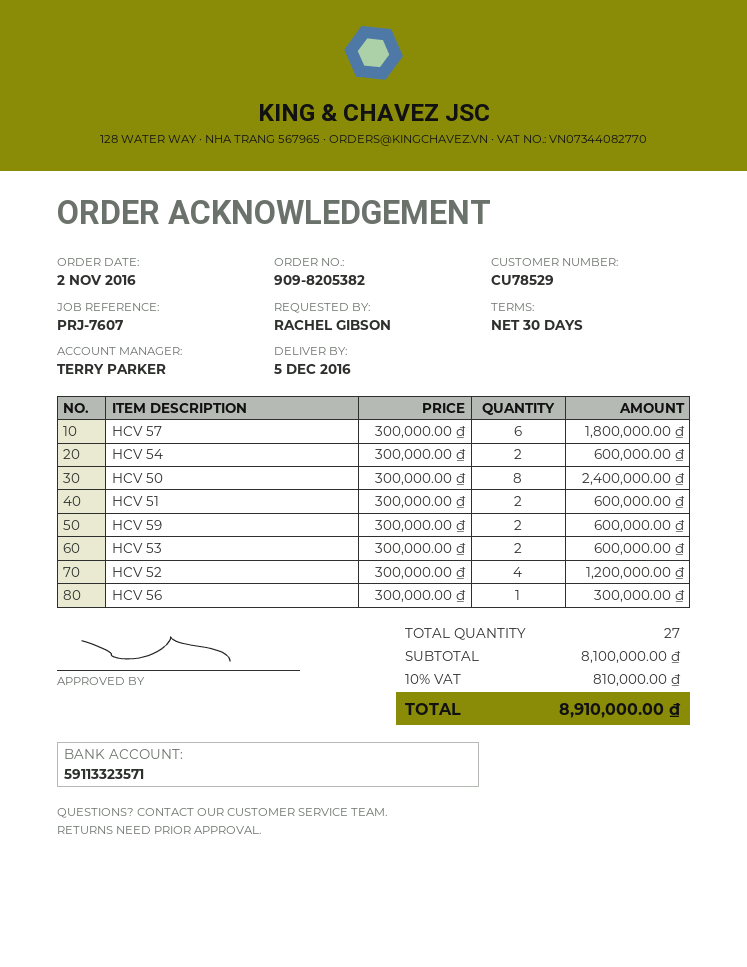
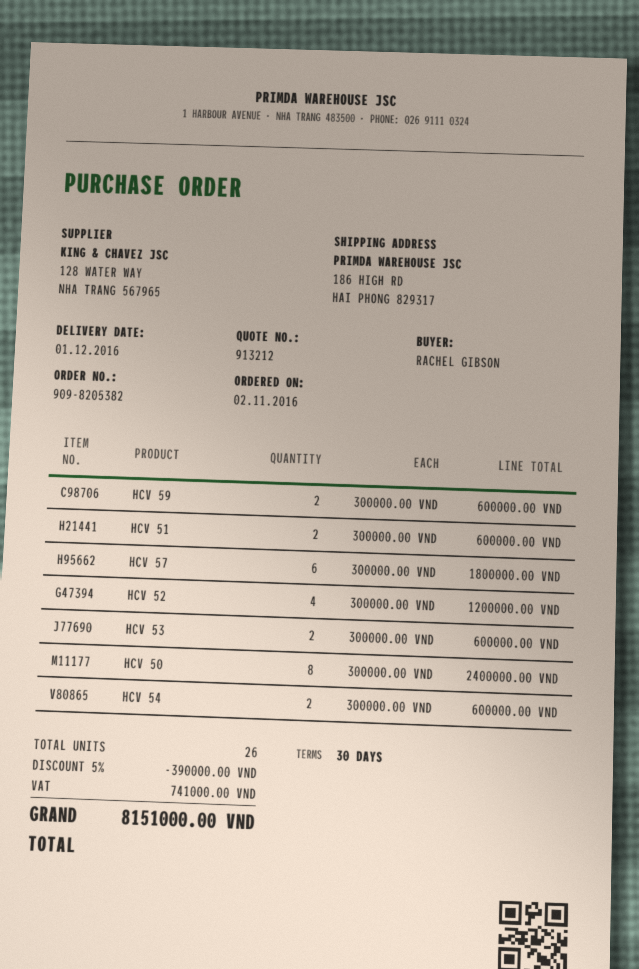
delivery date: 2016-12-05 -> 2016-12-01
HCV 56: 1 x 300000.00 = 300000.00 -> none
total quantity: 27 -> 26
discount: none -> 5% = 390000.00
tax: 810000.00 -> 741000.00
total: 8910000.00 -> 8151000.00

